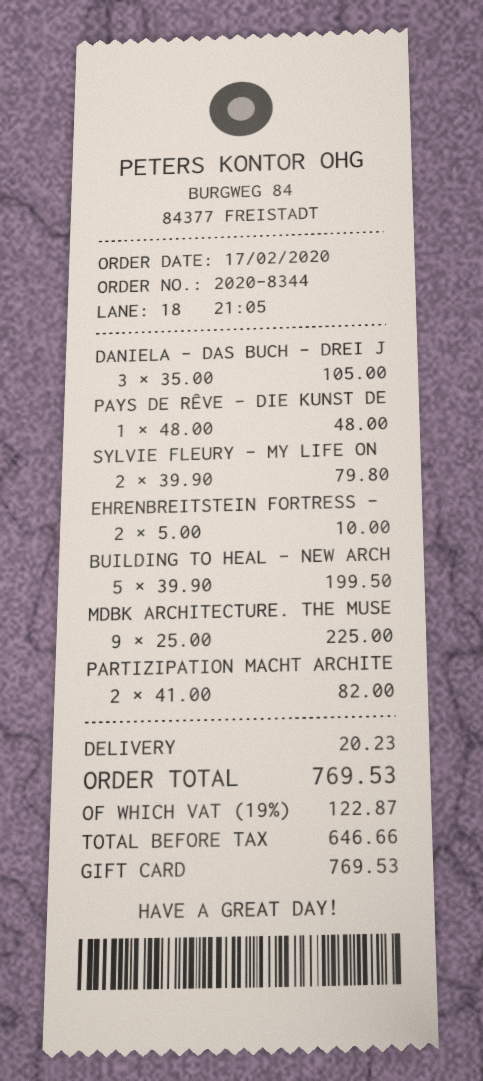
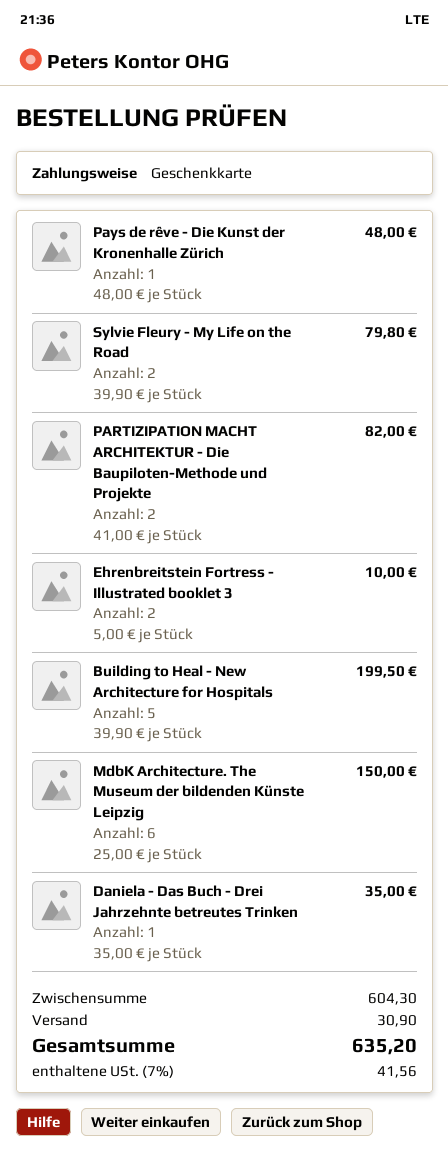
DANIELA - DAS BUCH - DREI J: 3 x 35.00 = 105.00 -> 1 x 35.00 = 35.00
MDBK ARCHITECTURE. THE MUSE: 9 x 25.00 = 225.00 -> 6 x 25.00 = 150.00
shipping: 20.23 -> 30.90
tax: 19% = 122.87 -> 7% = 41.56
total: 769.53 -> 635.20

